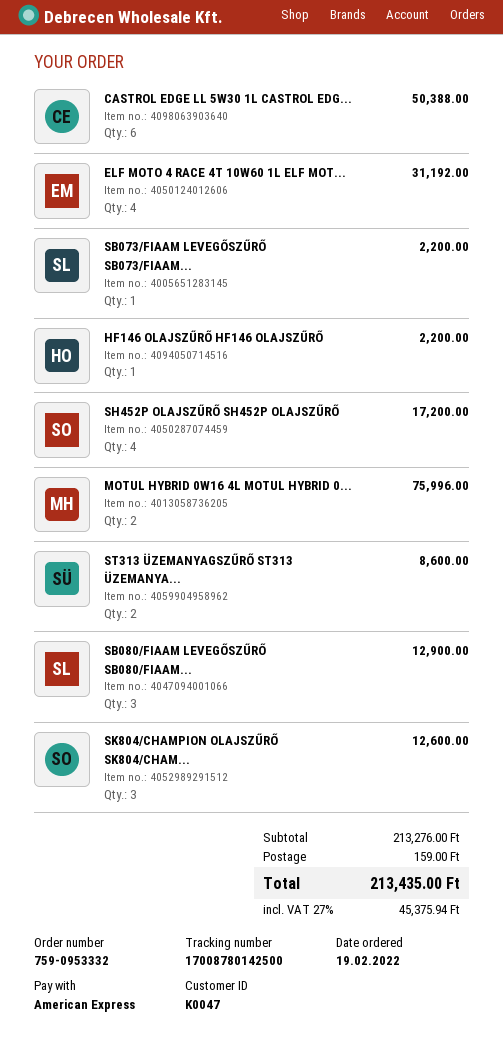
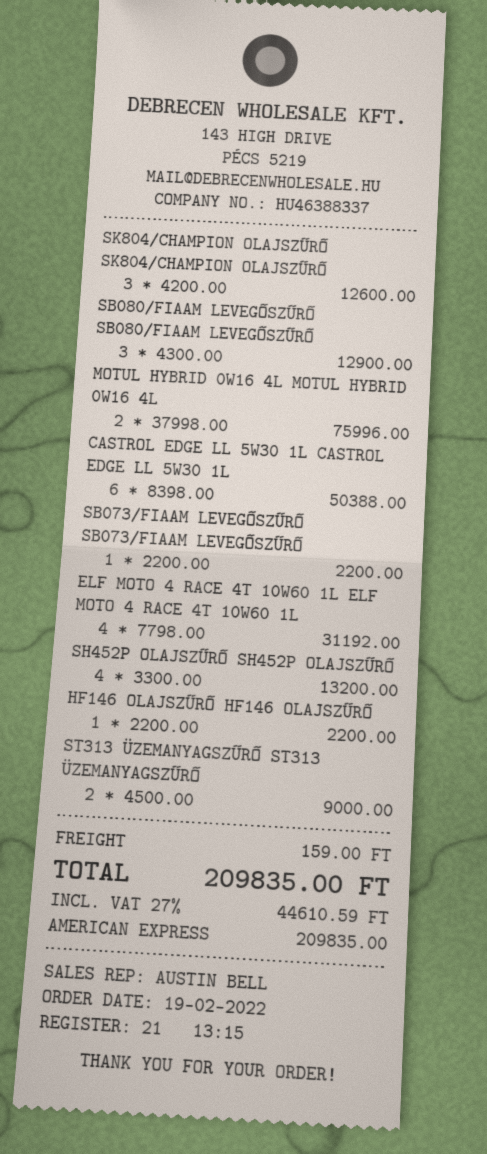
SH452P OLAJSZŰRŐ SH452P OLAJSZŰRŐ: 4 for 17200.00 -> 4 for 13200.00
ST313 ÜZEMANYAGSZŰRŐ ST313 ÜZEMANYA...: 2 for 8600.00 -> 2 for 9000.00
tax: 27% = 45375.94 -> 27% = 44610.59
total: 213435.00 -> 209835.00

